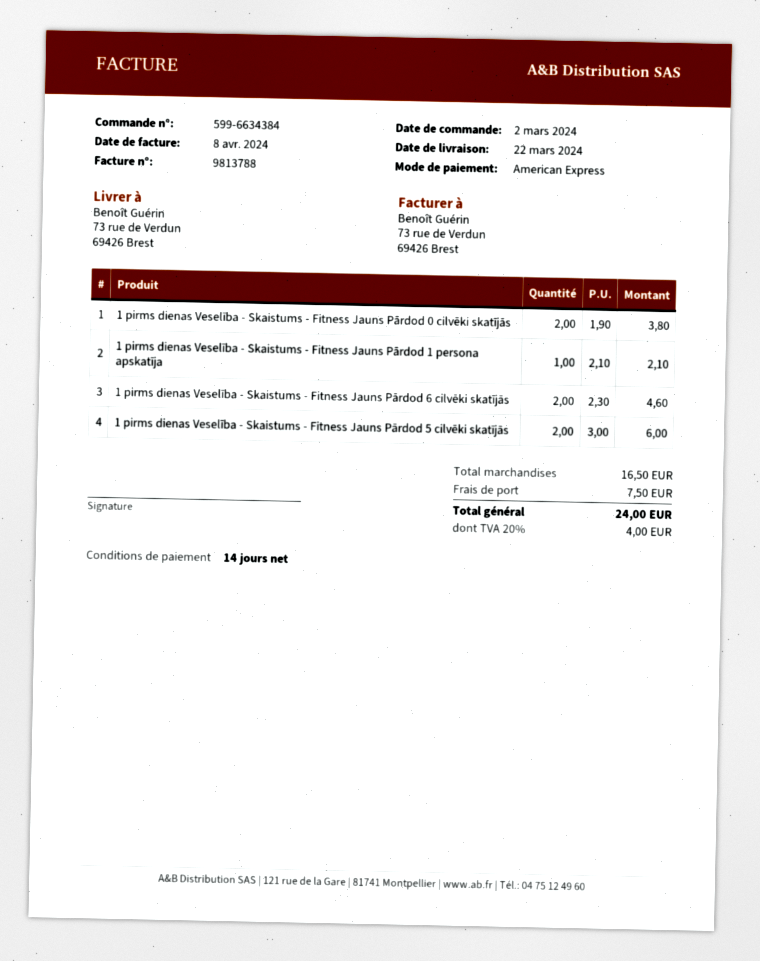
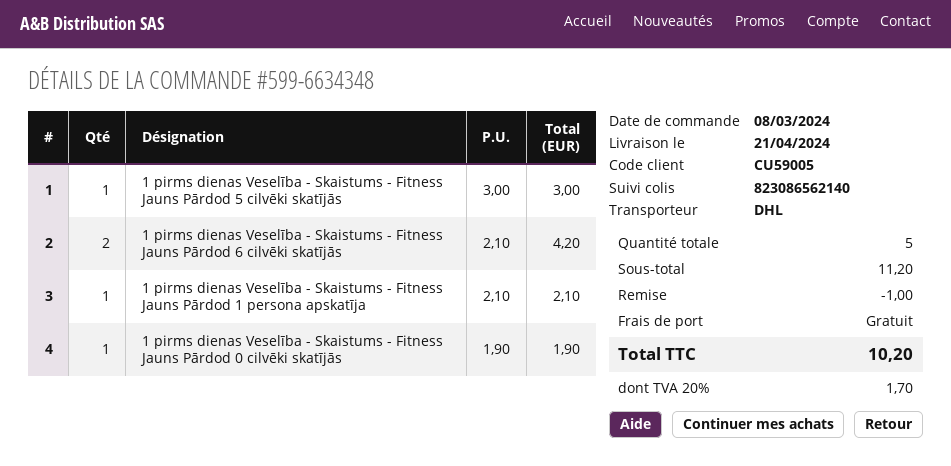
order number: 599-6634384 -> 599-6634348
order date: 2024-03-02 -> 2024-03-08
delivery date: 2024-03-22 -> 2024-04-21
1 pirms dienas Veselība - Skaistums - Fitness Jauns Pārdod 0 cilvēki skatījās: 2 x 1.90 = 3.80 -> 1 x 1.90 = 1.90
1 pirms dienas Veselība - Skaistums - Fitness Jauns Pārdod 6 cilvēki skatījās: 2 x 2.30 = 4.60 -> 2 x 2.10 = 4.20
1 pirms dienas Veselība - Skaistums - Fitness Jauns Pārdod 5 cilvēki skatījās: 2 x 3.00 = 6.00 -> 1 x 3.00 = 3.00
subtotal: 16.50 -> 11.20
discount: none -> 1.00
shipping: 7.50 -> 0.00
tax: 20% = 4.00 -> 20% = 1.70
total: 24.00 -> 10.20

